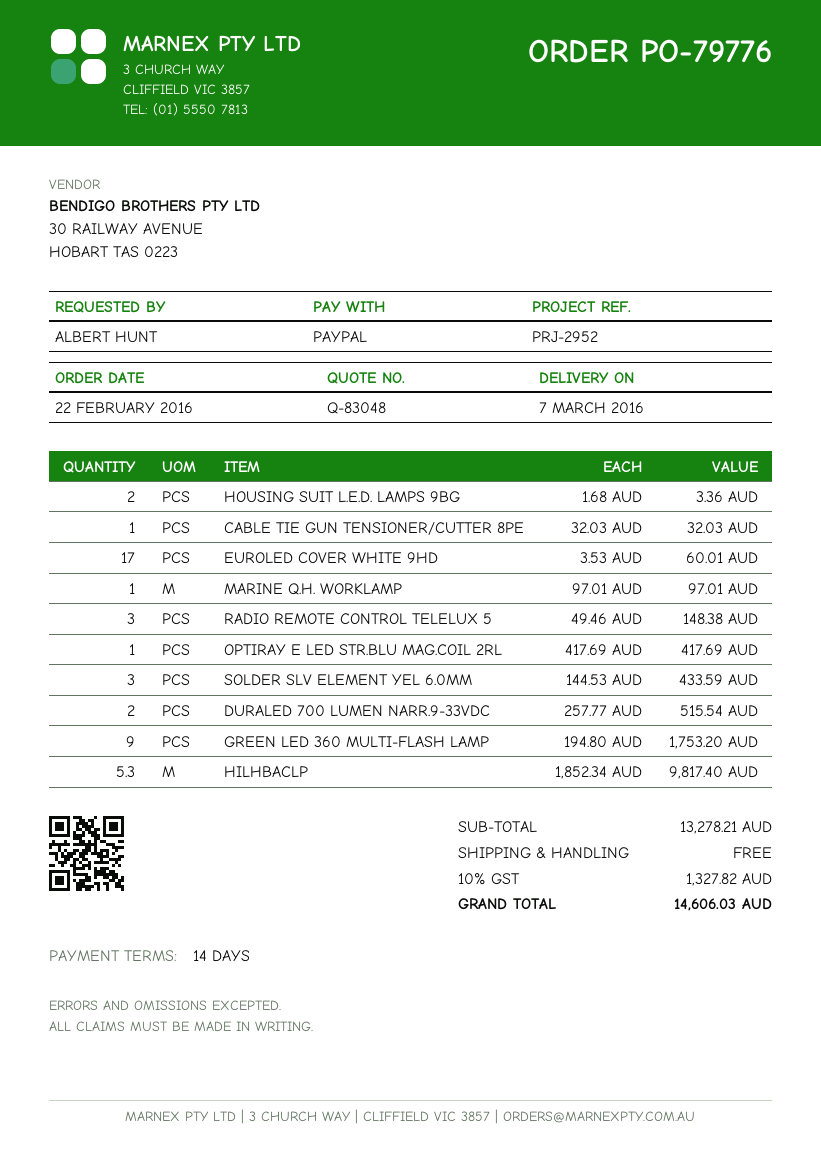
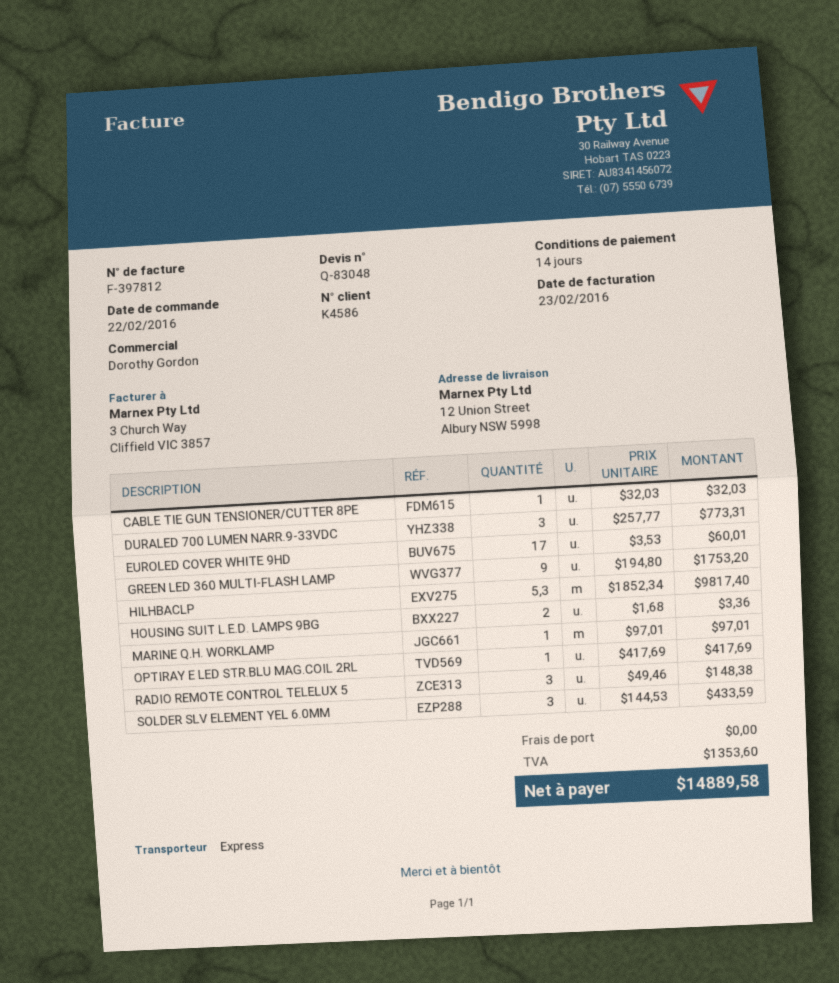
DURALED 700 LUMEN NARR.9-33VDC: 2 x 257.77 = 515.54 -> 3 x 257.77 = 773.31
tax: 1327.82 -> 1353.60
total: 14606.03 -> 14889.58

